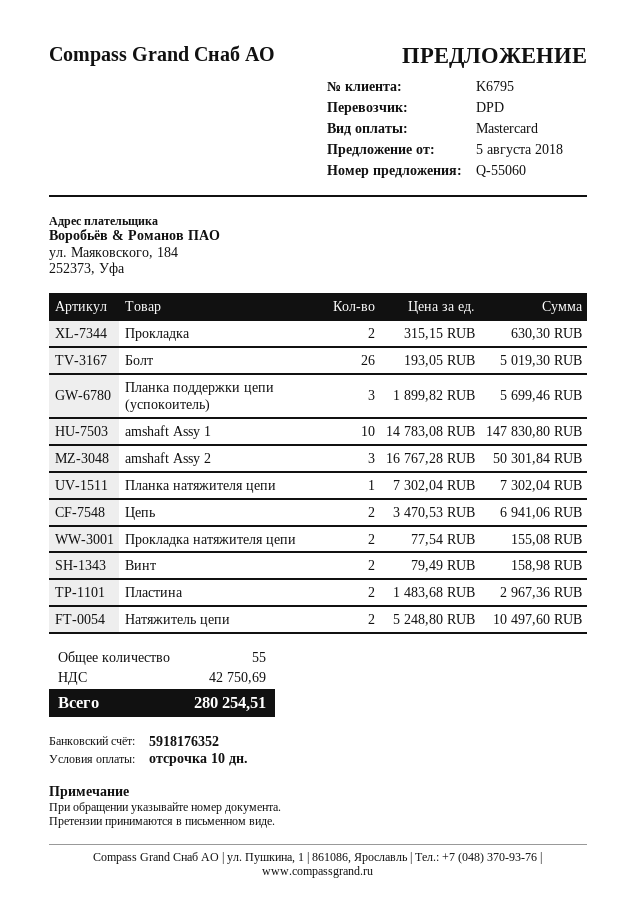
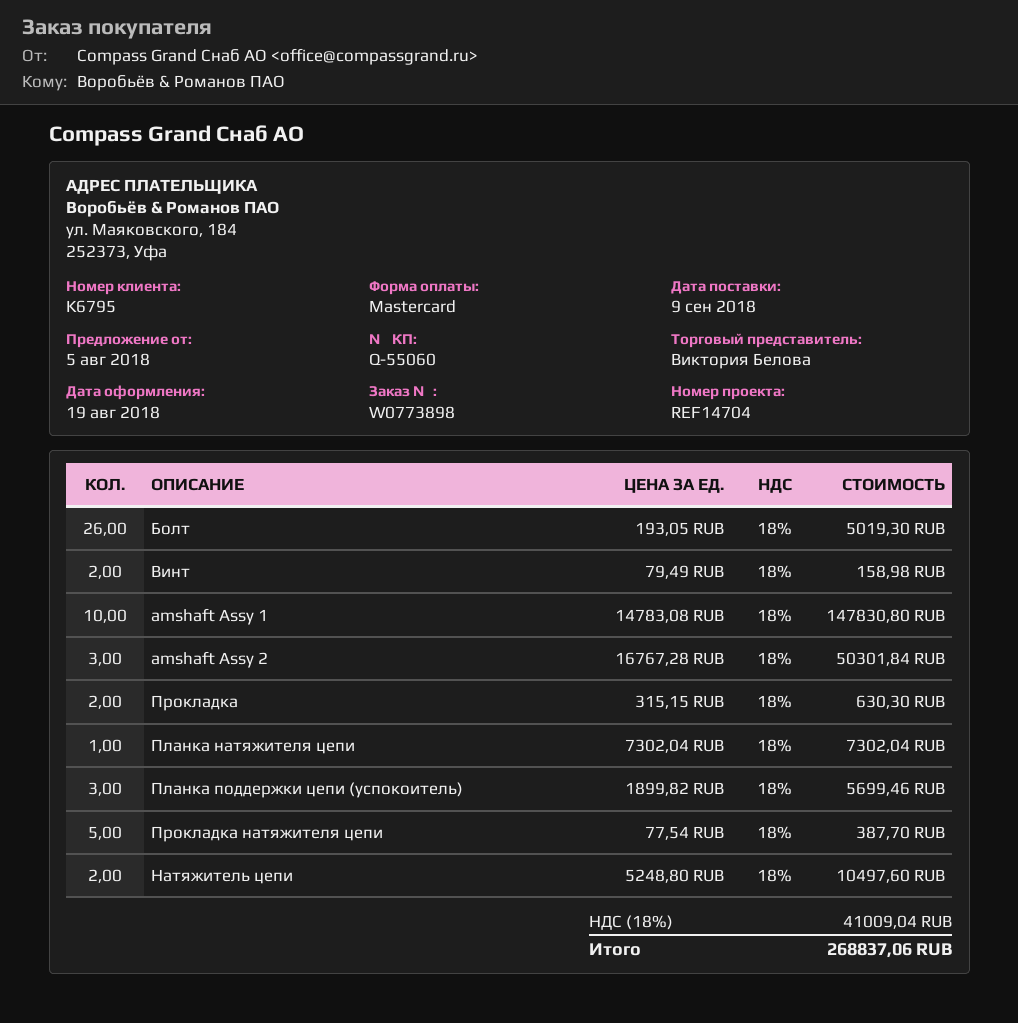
Цепь: 2 x 3470.53 = 6941.06 -> none
Прокладка натяжителя цепи: 2 x 77.54 = 155.08 -> 5 x 77.54 = 387.70
Пластина: 2 x 1483.68 = 2967.36 -> none
tax: 42750.69 -> 41009.04
total: 280254.51 -> 268837.06

